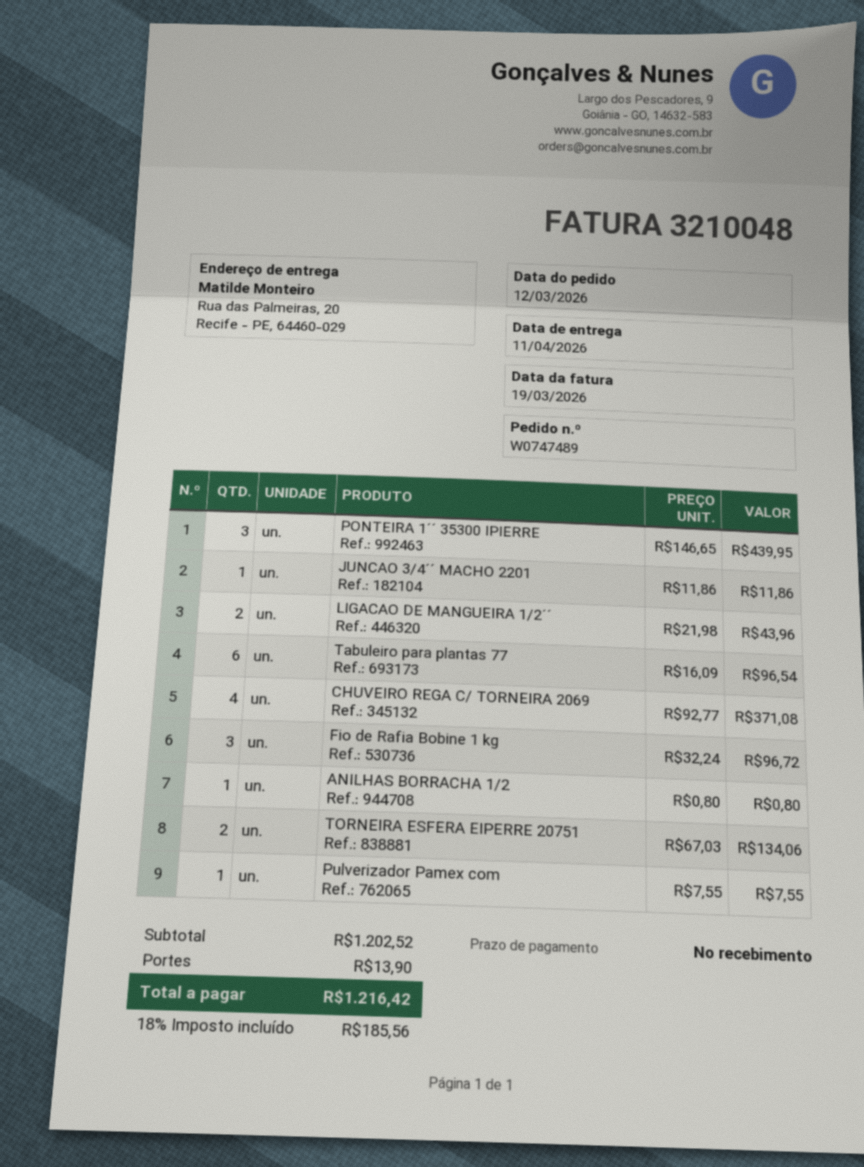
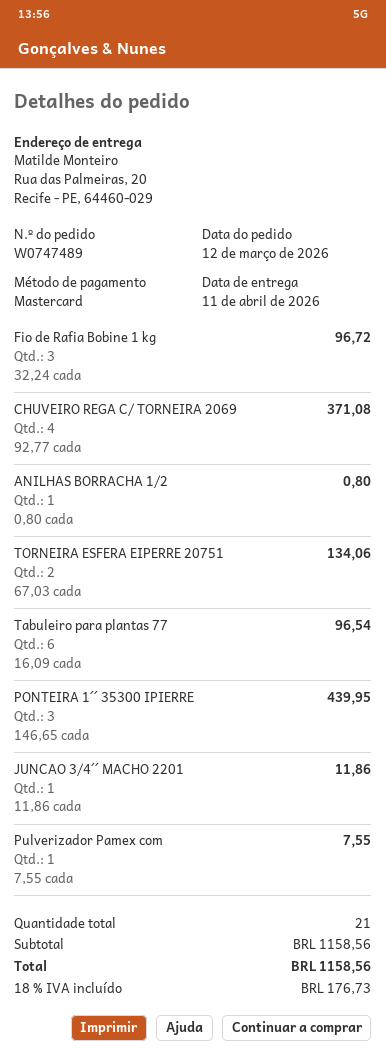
LIGACAO DE MANGUEIRA 1/2´´: 2 x 21.98 = 43.96 -> none
subtotal: 1202.52 -> 1158.56
shipping: 13.90 -> none
tax: 18% = 185.56 -> 18% = 176.73
total: 1216.42 -> 1158.56

